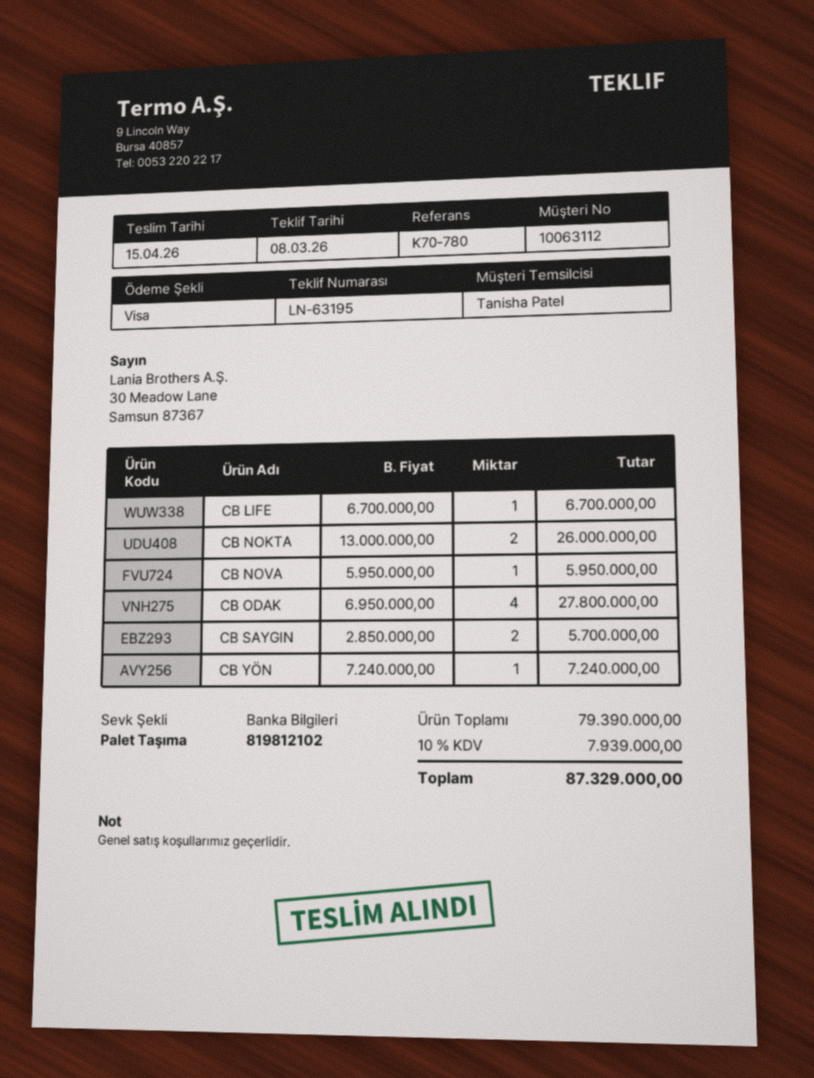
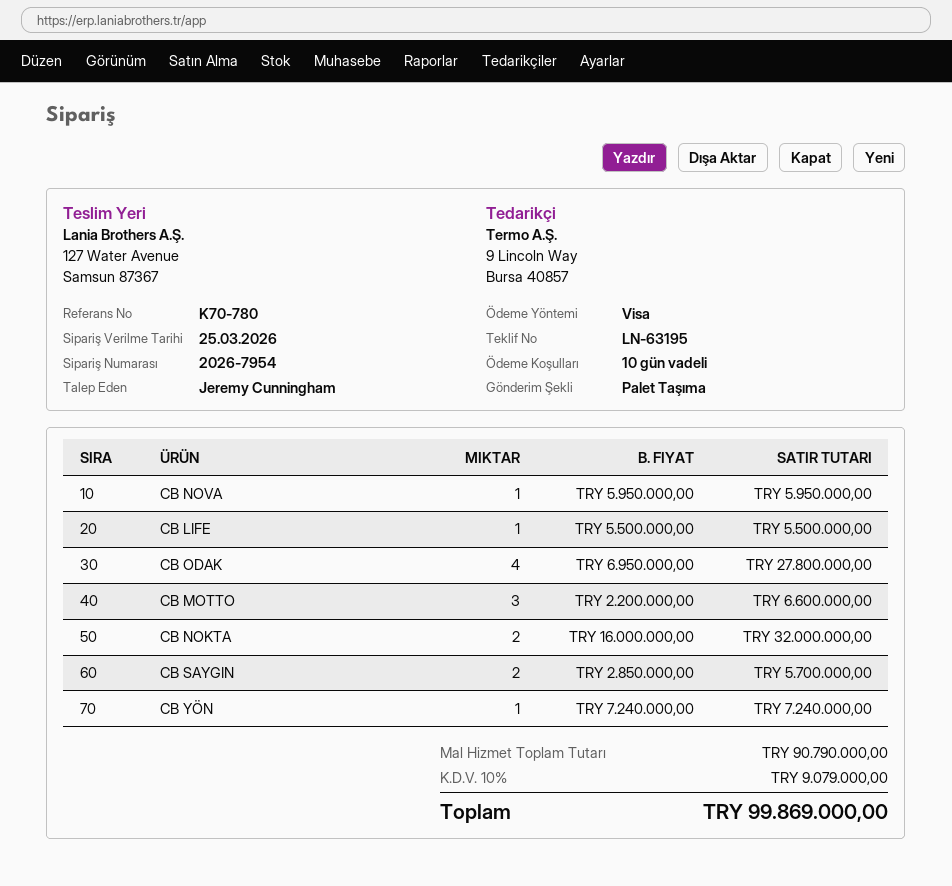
CB LIFE: 1 x 6700000.00 = 6700000.00 -> 1 x 5500000.00 = 5500000.00
CB NOKTA: 2 x 13000000.00 = 26000000.00 -> 2 x 16000000.00 = 32000000.00
CB MOTTO: none -> 3 x 2200000.00 = 6600000.00
subtotal: 79390000.00 -> 90790000.00
tax: 10% = 7939000.00 -> 10% = 9079000.00
total: 87329000.00 -> 99869000.00

